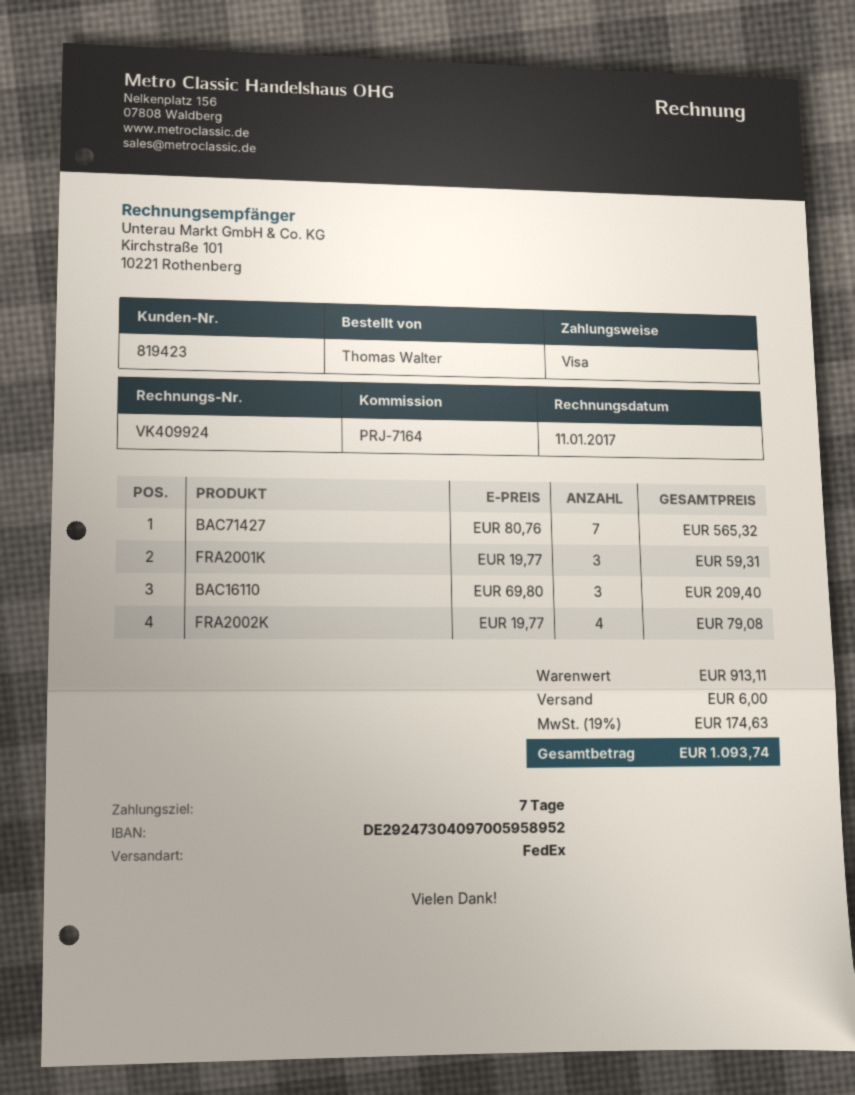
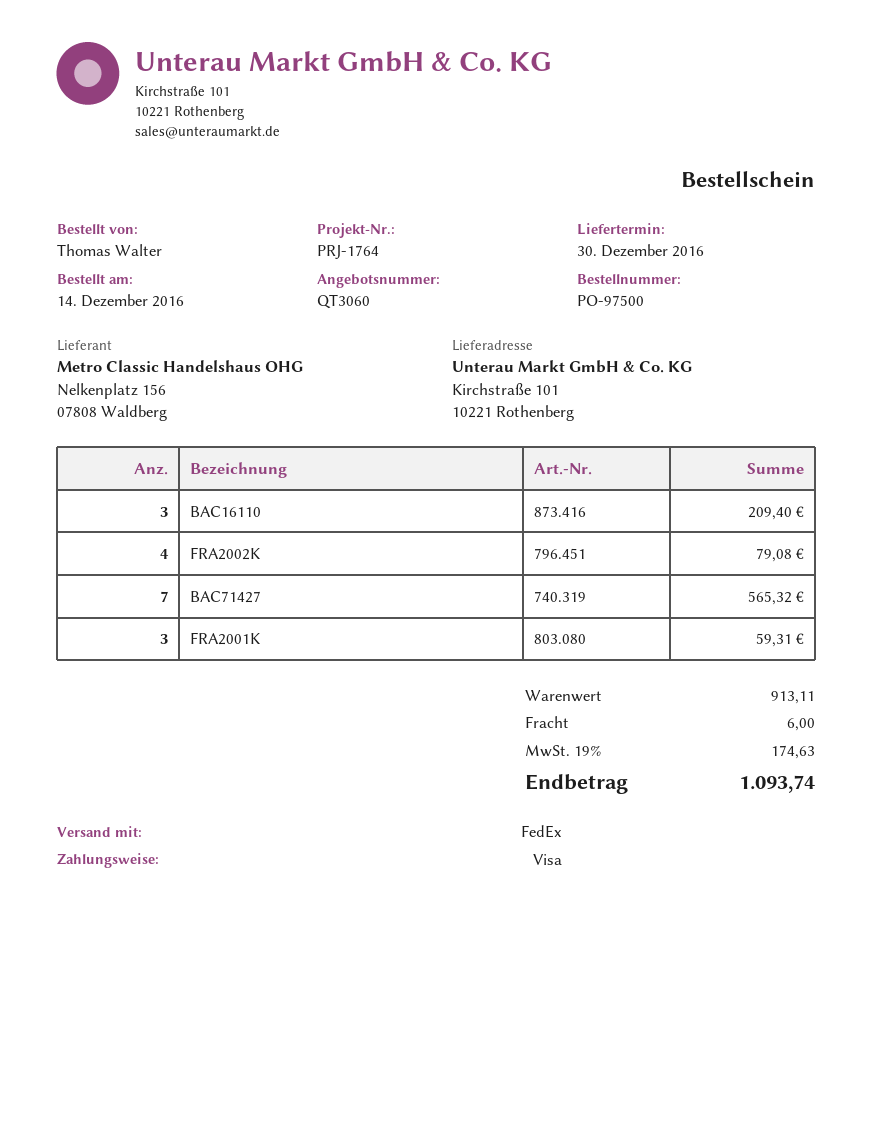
reference: PRJ-7164 -> PRJ-1764

